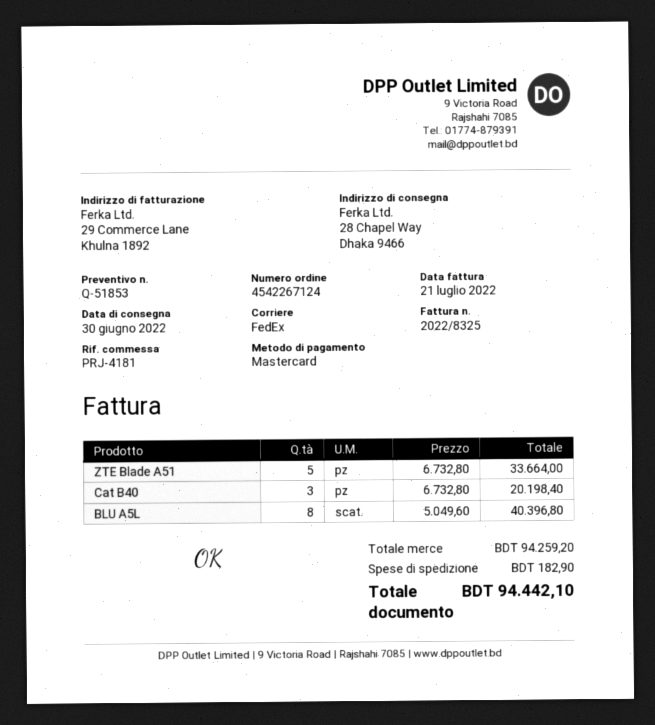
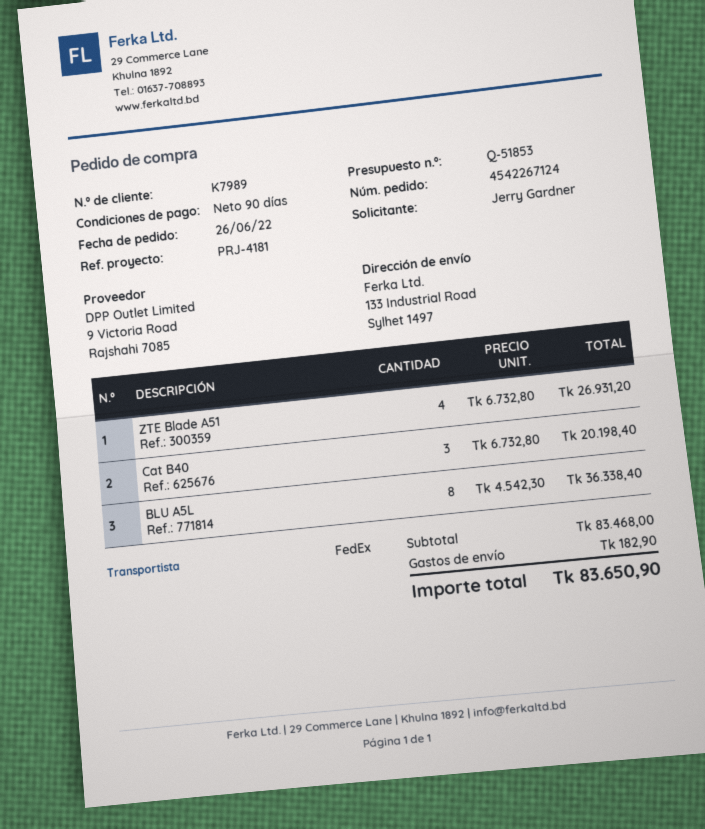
ship to: 28 Chapel Way, Dhaka 9466 -> 133 Industrial Road, Sylhet 1497
ZTE Blade A51: 5 x 6732.80 = 33664.00 -> 4 x 6732.80 = 26931.20
BLU A5L: 8 x 5049.60 = 40396.80 -> 8 x 4542.30 = 36338.40
subtotal: 94259.20 -> 83468.00
total: 94442.10 -> 83650.90

